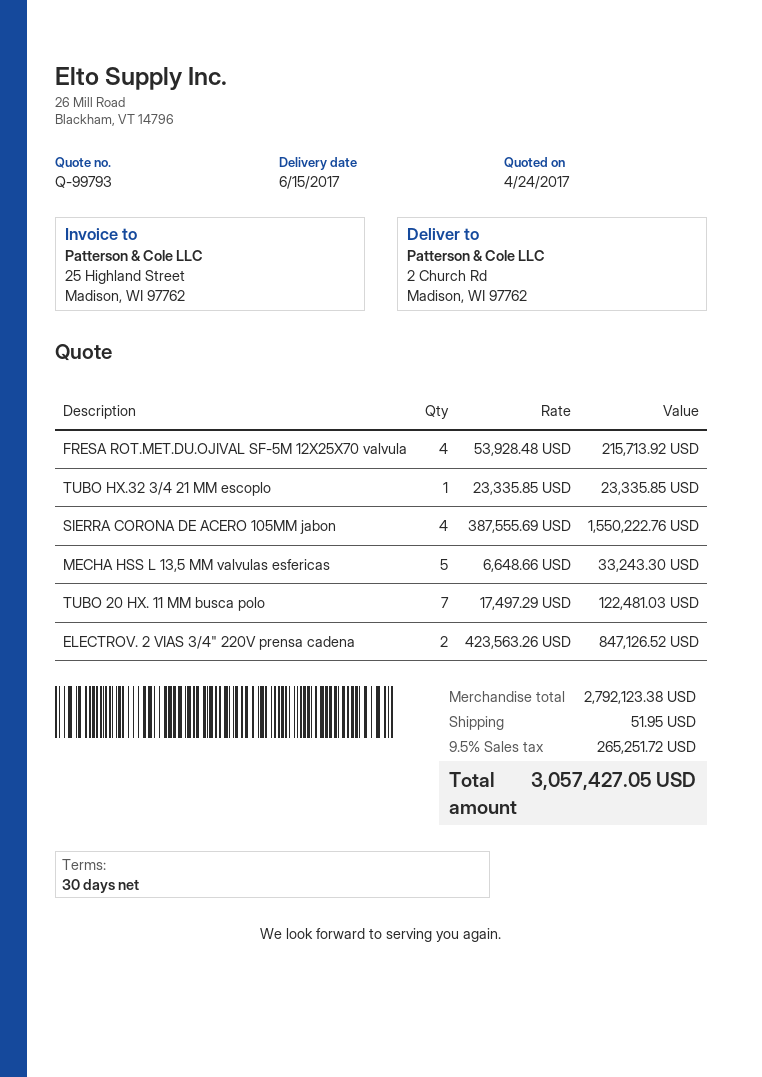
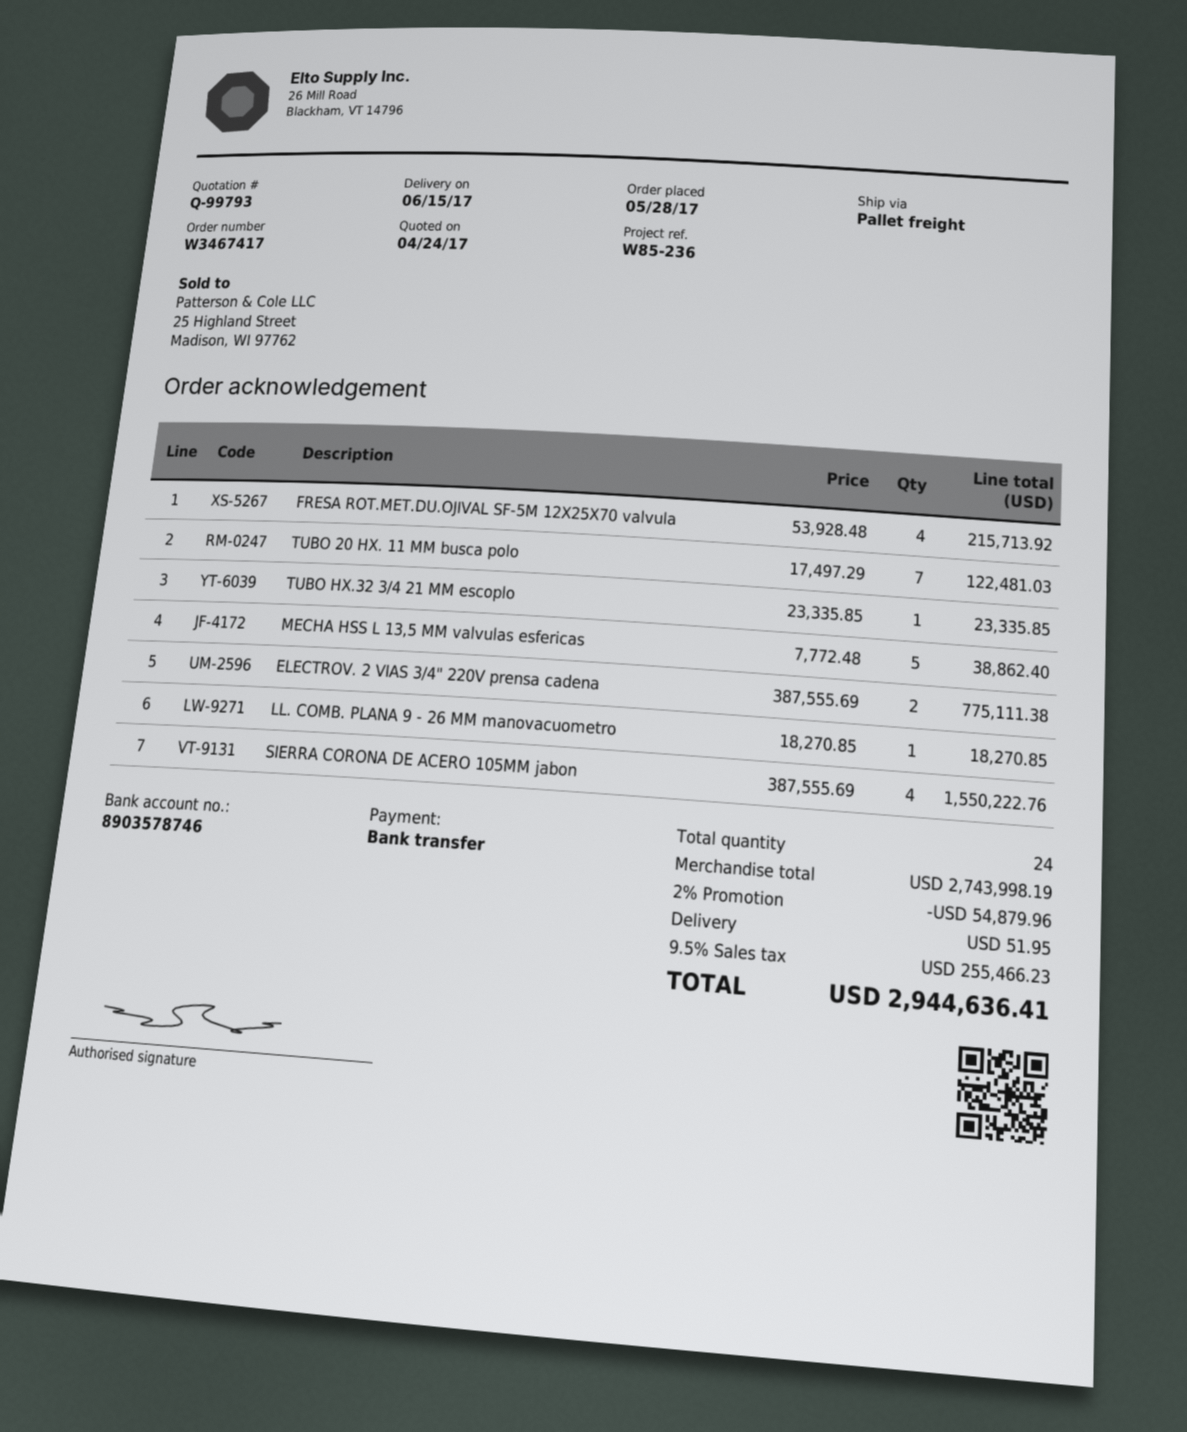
MECHA HSS L 13,5 MM valvulas esfericas: 5 x 6648.66 = 33243.30 -> 5 x 7772.48 = 38862.40
ELECTROV. 2 VIAS 3/4" 220V prensa cadena: 2 x 423563.26 = 847126.52 -> 2 x 387555.69 = 775111.38
LL. COMB. PLANA 9 - 26 MM manovacuometro: none -> 1 x 18270.85 = 18270.85
subtotal: 2792123.38 -> 2743998.19
discount: none -> 2% = 54879.96
tax: 9.5% = 265251.72 -> 9.5% = 255466.23
total: 3057427.05 -> 2944636.41

